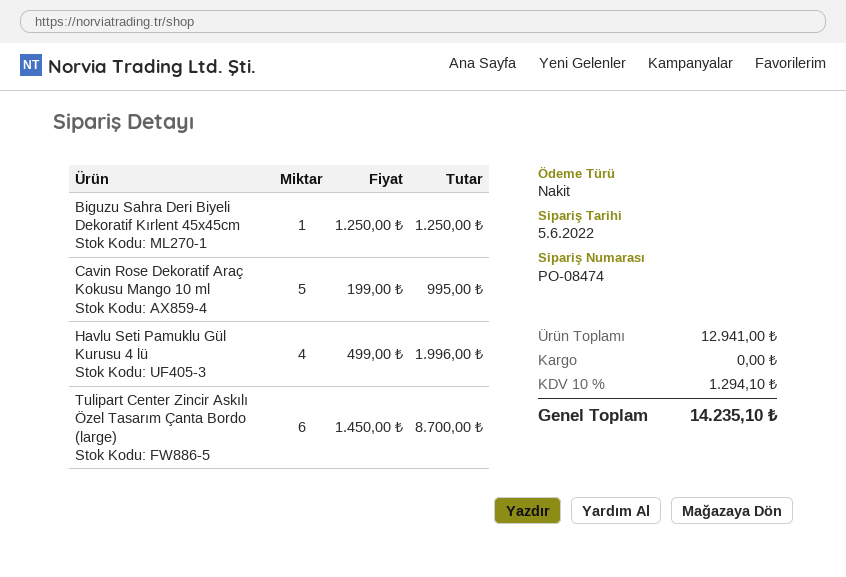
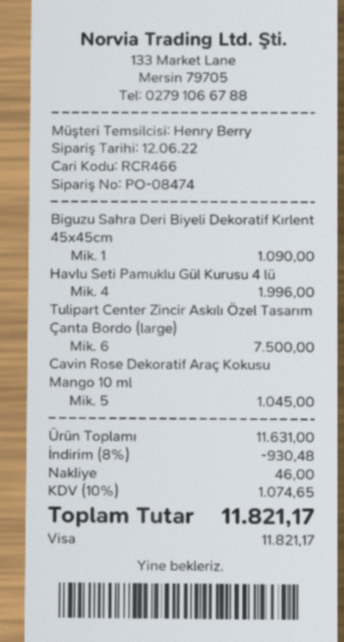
order date: 2022-06-05 -> 2022-06-12
payment method: cash -> Visa
Biguzu Sahra Deri Biyeli Dekoratif Kırlent 45x45cm: 1 for 1250.00 -> 1 for 1090.00
Cavin Rose Dekoratif Araç Kokusu Mango 10 ml: 5 for 995.00 -> 5 for 1045.00
Tulipart Center Zincir Askılı Özel Tasarım Çanta Bordo (large): 6 for 8700.00 -> 6 for 7500.00
subtotal: 12941.00 -> 11631.00
discount: none -> 8% = 930.48
shipping: 0.00 -> 46.00
tax: 10% = 1294.10 -> 10% = 1074.65
total: 14235.10 -> 11821.17

